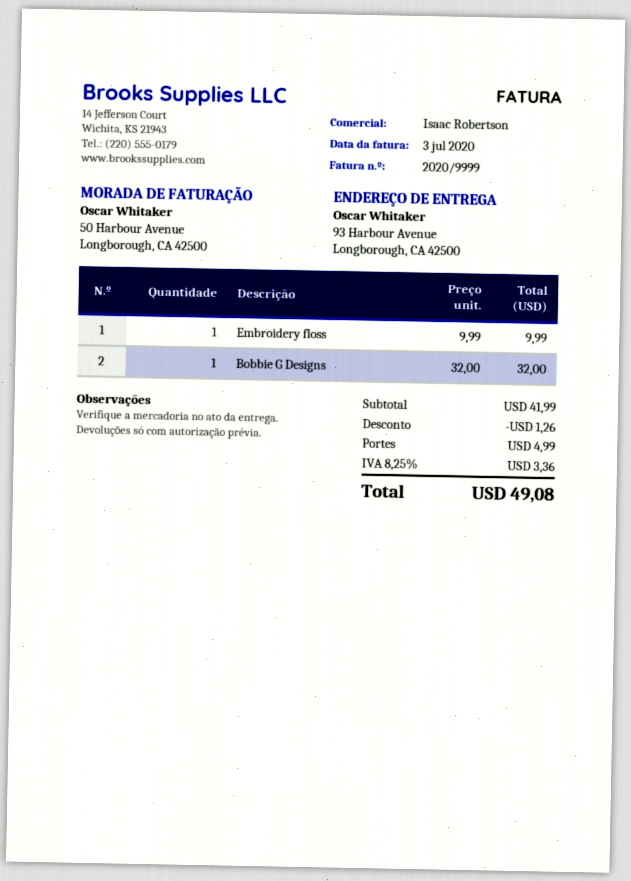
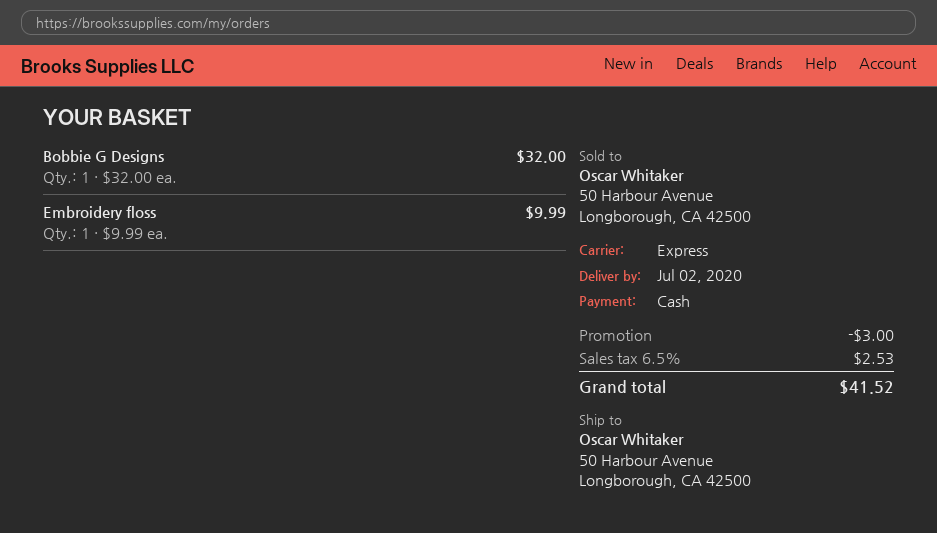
ship to: 93 Harbour Avenue, Longborough, CA 42500 -> 50 Harbour Avenue, Longborough, CA 42500
discount: 1.26 -> 3.00
shipping: 4.99 -> none
tax: 8.25% = 3.36 -> 6.5% = 2.53
total: 49.08 -> 41.52

